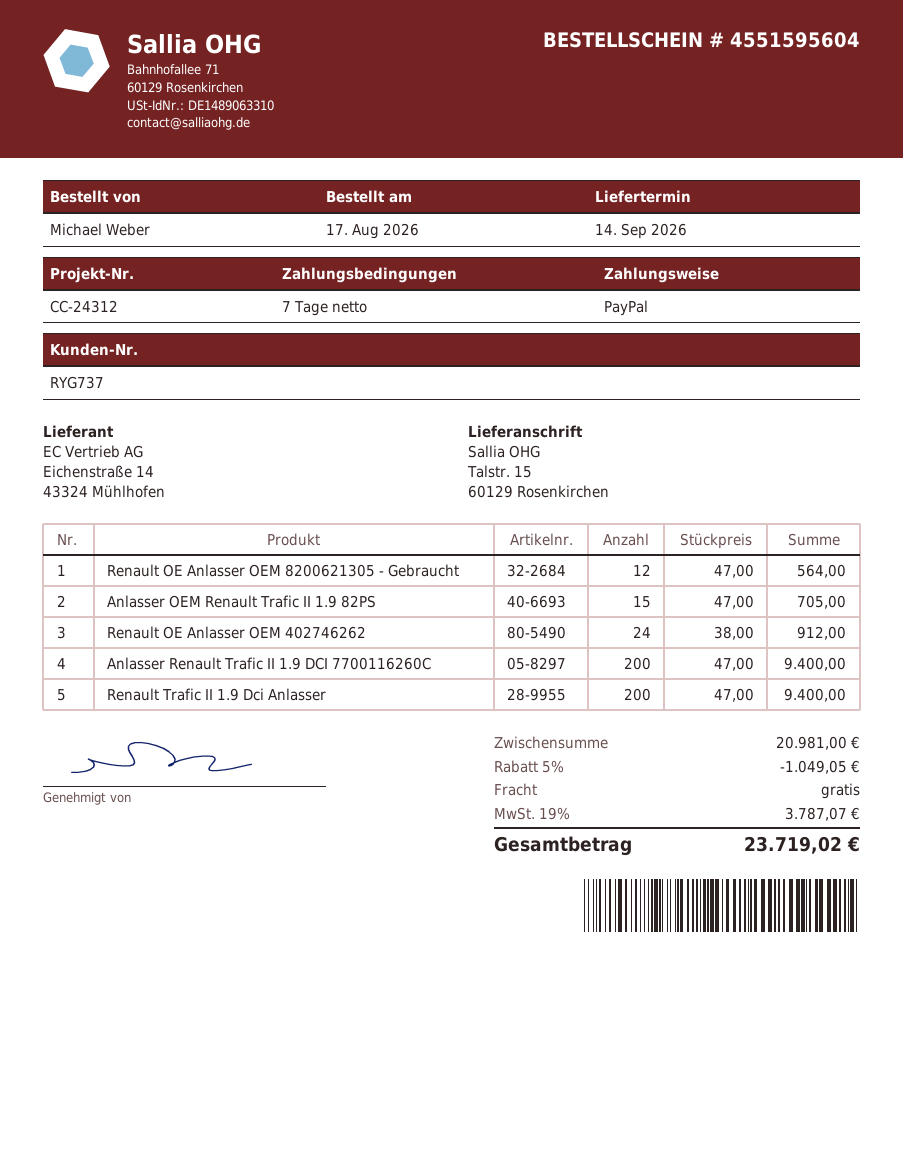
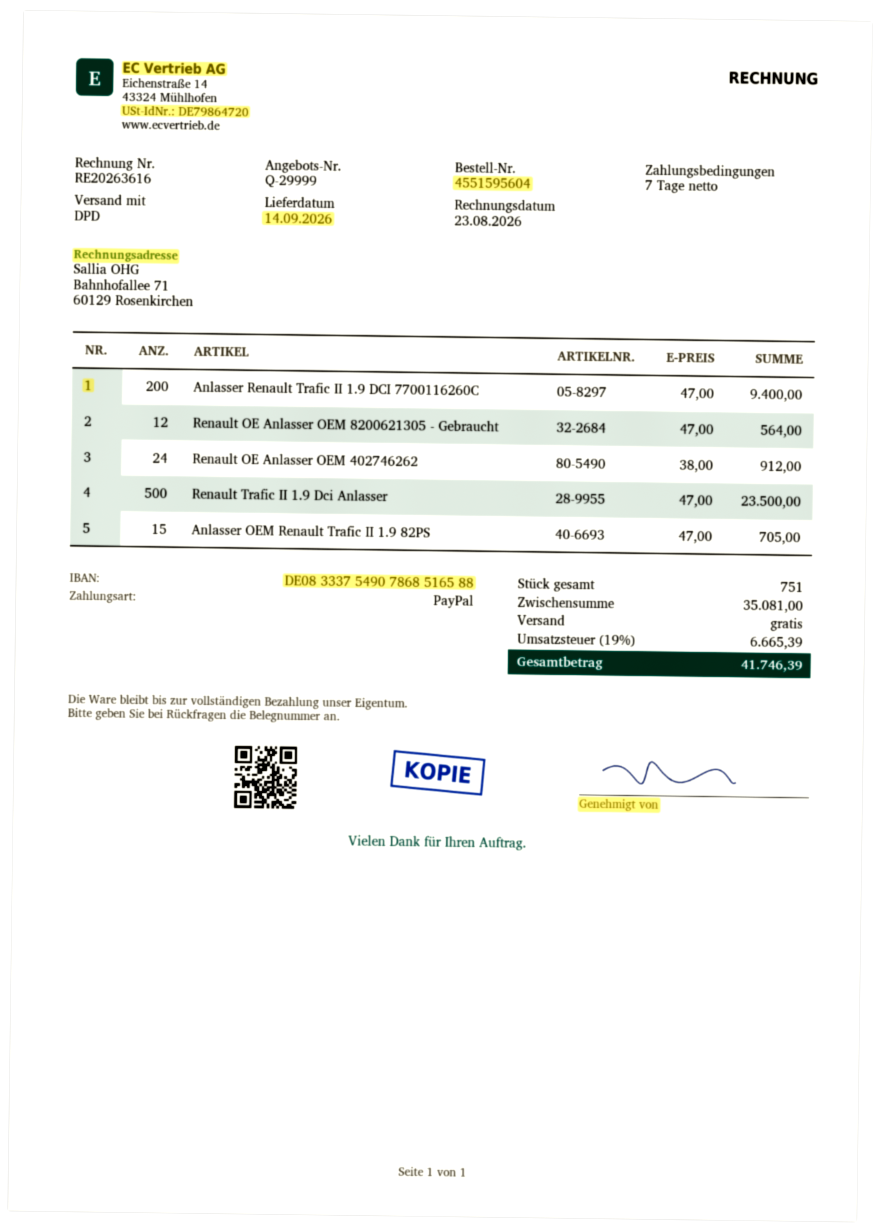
Renault Trafic II 1.9 Dci Anlasser: 200 x 47.00 = 9400.00 -> 500 x 47.00 = 23500.00
subtotal: 20981.00 -> 35081.00
discount: 5% = 1049.05 -> none
tax: 19% = 3787.07 -> 19% = 6665.39
total: 23719.02 -> 41746.39

